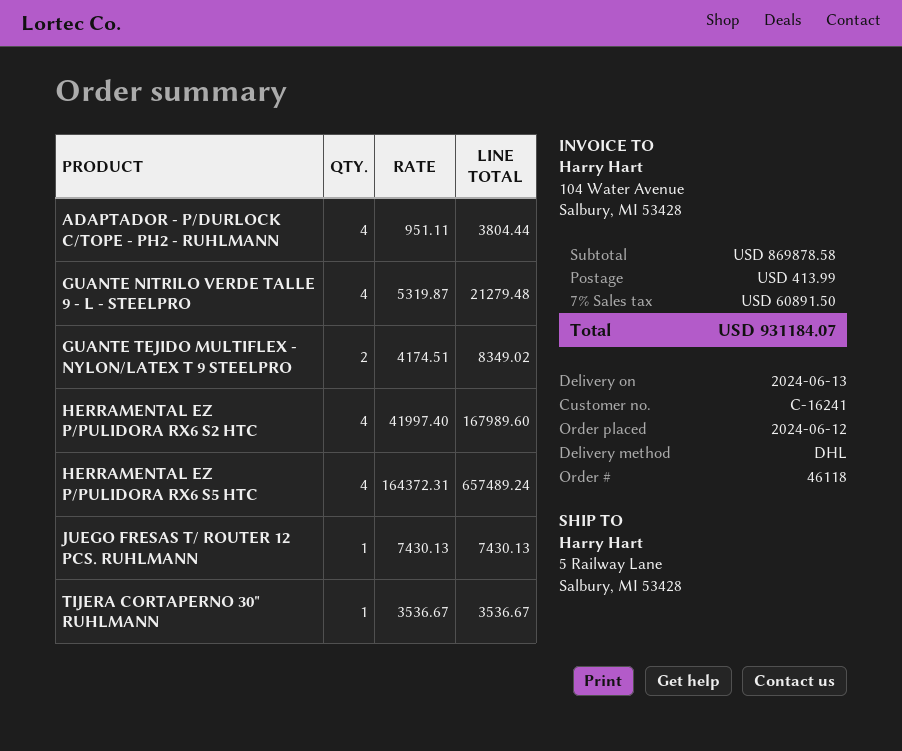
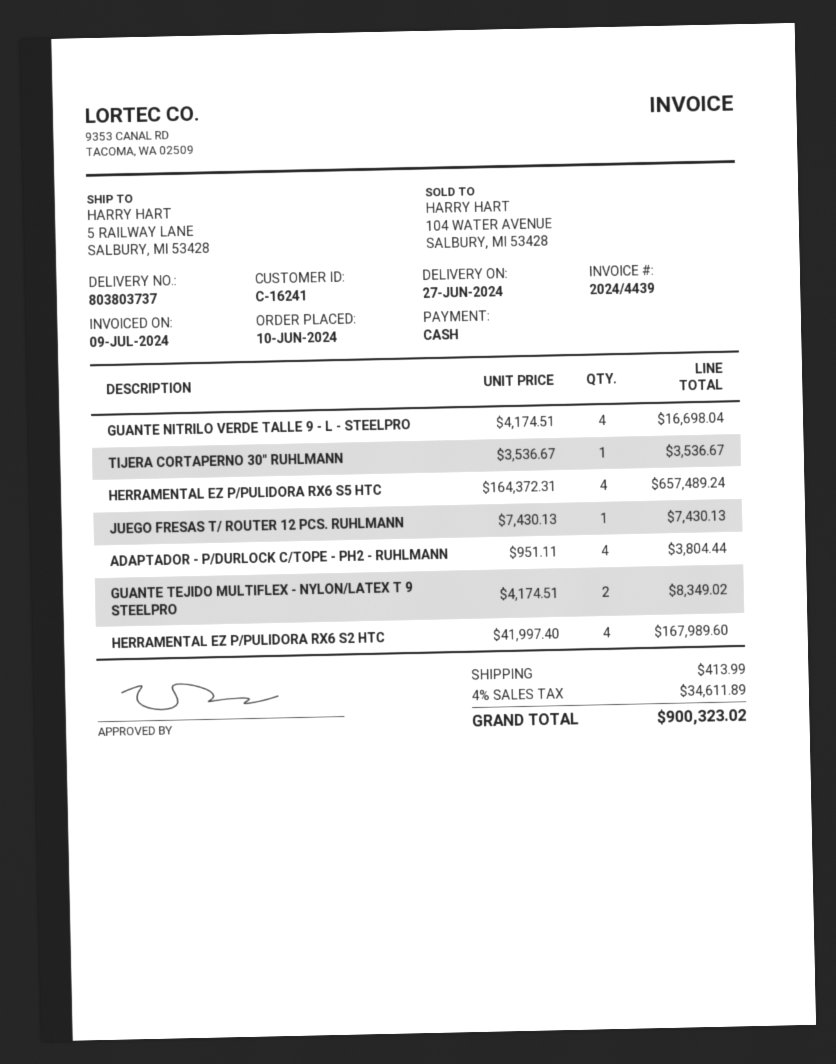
order date: 2024-06-12 -> 2024-06-10
delivery date: 2024-06-13 -> 2024-06-27
GUANTE NITRILO VERDE TALLE 9 - L - STEELPRO: 4 x 5319.87 = 21279.48 -> 4 x 4174.51 = 16698.04
tax: 7% = 60891.50 -> 4% = 34611.89
total: 931184.07 -> 900323.02

